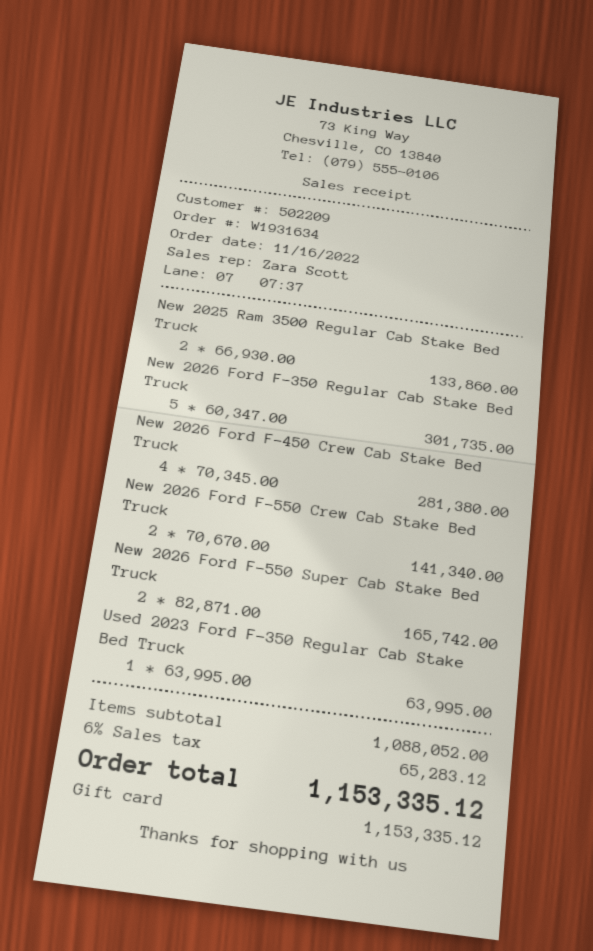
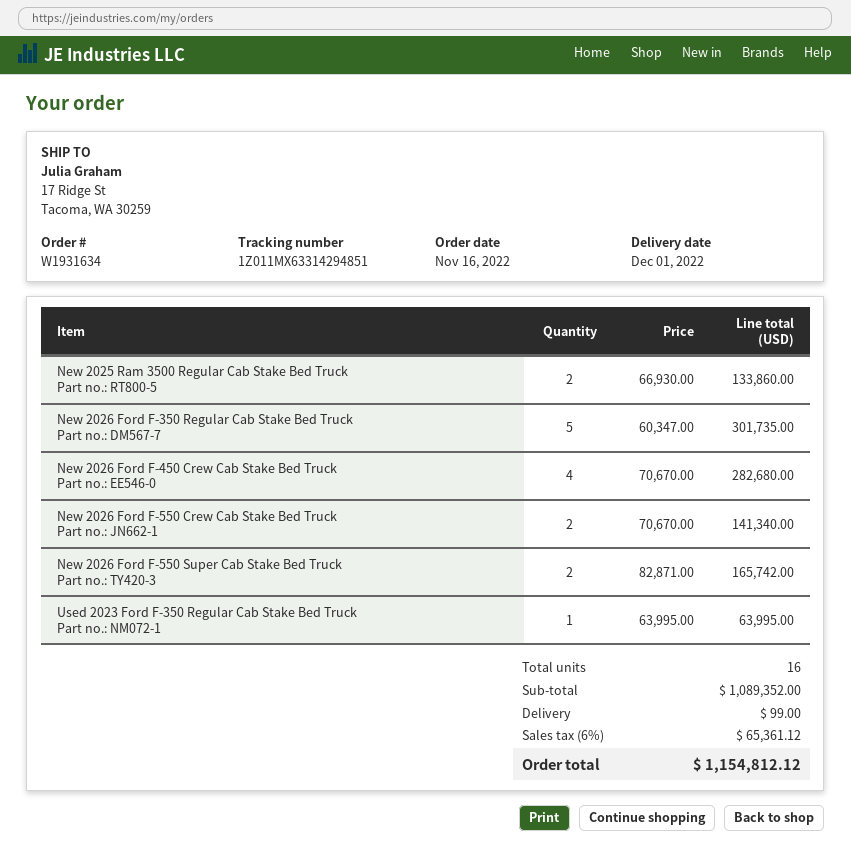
New 2026 Ford F-450 Crew Cab Stake Bed Truck: 4 x 70345.00 = 281380.00 -> 4 x 70670.00 = 282680.00
subtotal: 1088052.00 -> 1089352.00
shipping: none -> 99.00
tax: 6% = 65283.12 -> 6% = 65361.12
total: 1153335.12 -> 1154812.12

